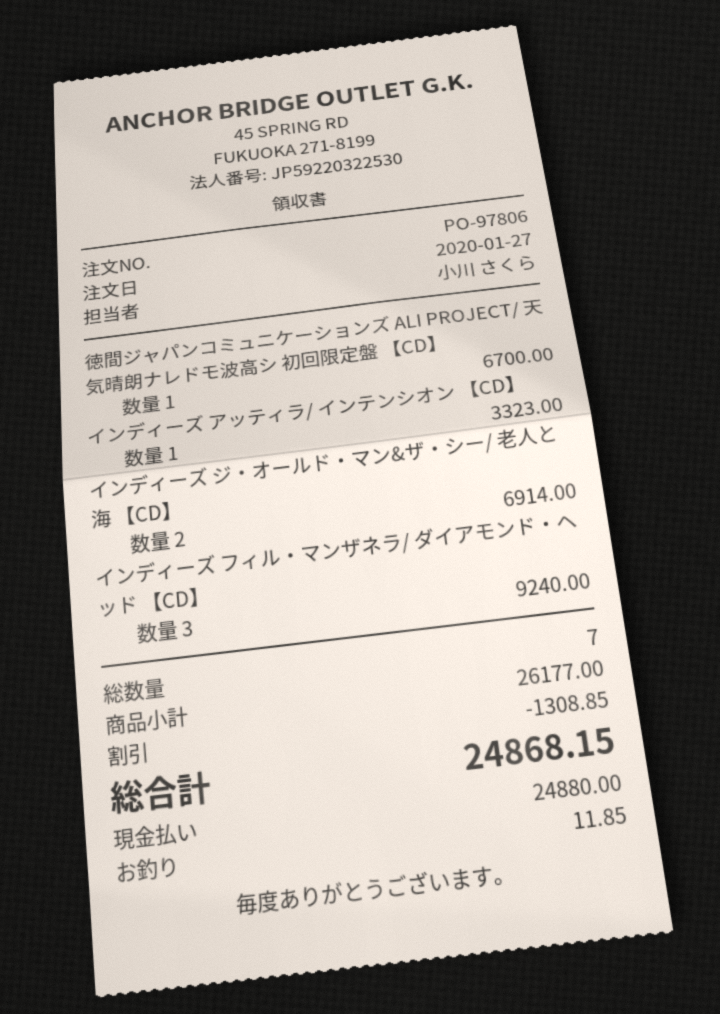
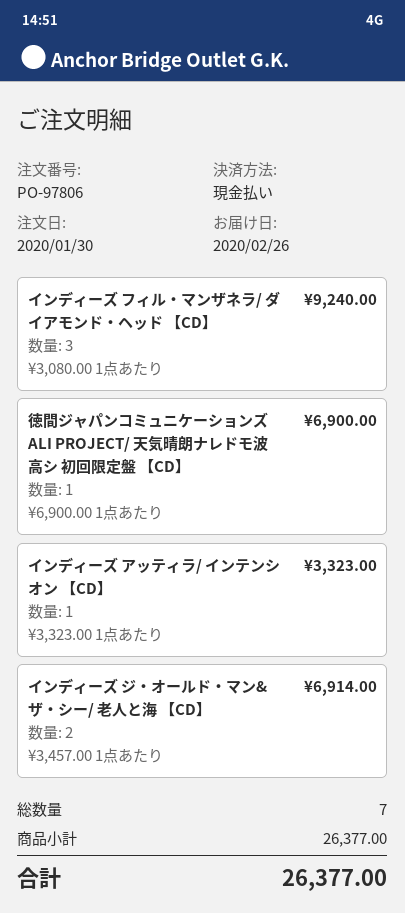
order date: 2020-01-27 -> 2020-01-30
徳間ジャパンコミュニケーションズ ALI PROJECT/ 天気晴朗ナレドモ波高シ 初回限定盤 【CD】: 1 for 6700.00 -> 1 for 6900.00
subtotal: 26177.00 -> 26377.00
discount: 1308.85 -> none
total: 24868.15 -> 26377.00

